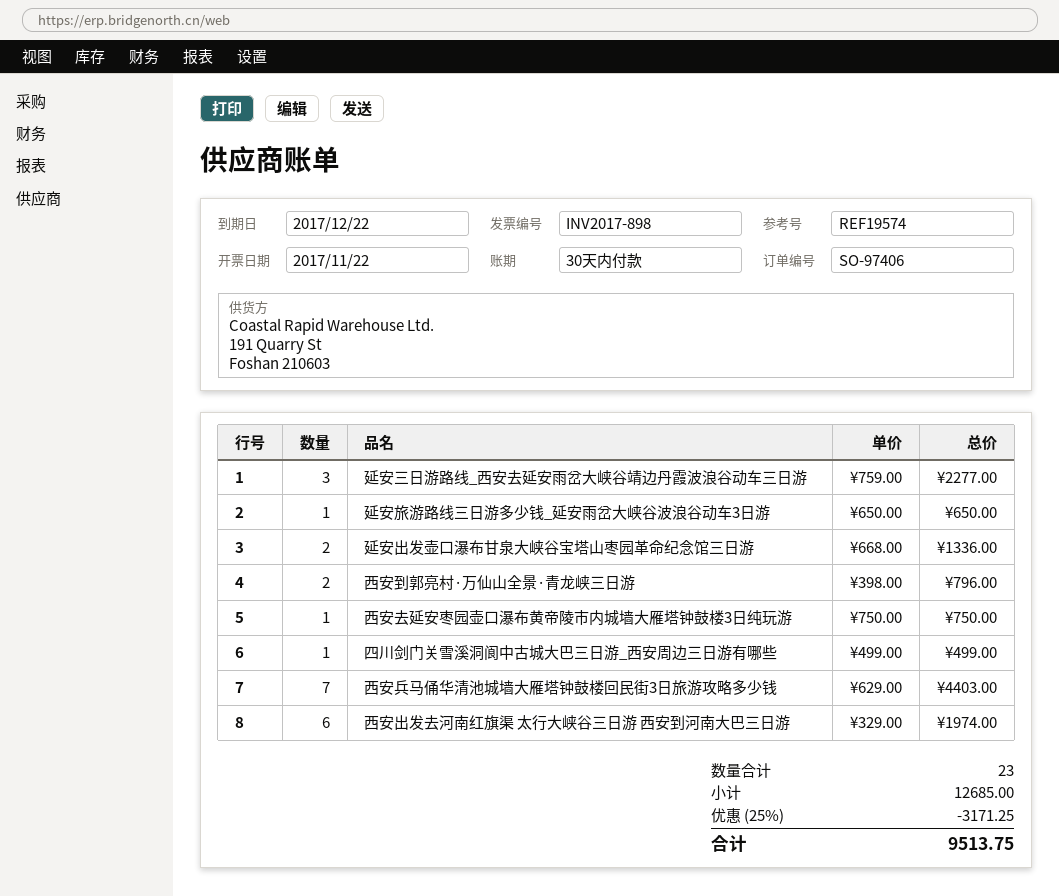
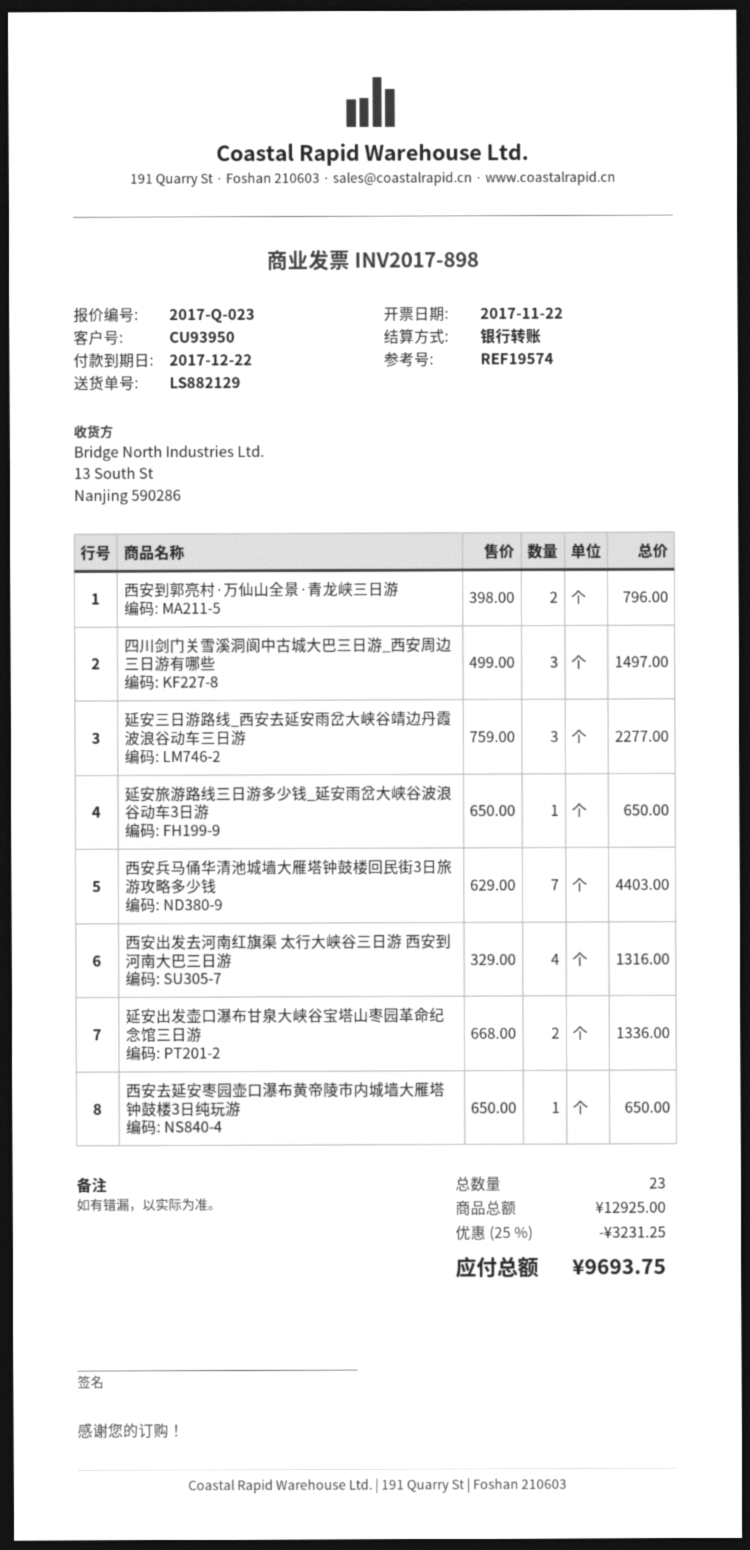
西安去延安枣园壶口瀑布黄帝陵市内城墙大雁塔钟鼓楼3日纯玩游: 1 x 750.00 = 750.00 -> 1 x 650.00 = 650.00
四川剑门关雪溪洞阆中古城大巴三日游_西安周边三日游有哪些: 1 x 499.00 = 499.00 -> 3 x 499.00 = 1497.00
西安出发去河南红旗渠 太行大峡谷三日游 西安到河南大巴三日游: 6 x 329.00 = 1974.00 -> 4 x 329.00 = 1316.00
subtotal: 12685.00 -> 12925.00
discount: 25% = 3171.25 -> 25% = 3231.25
total: 9513.75 -> 9693.75

